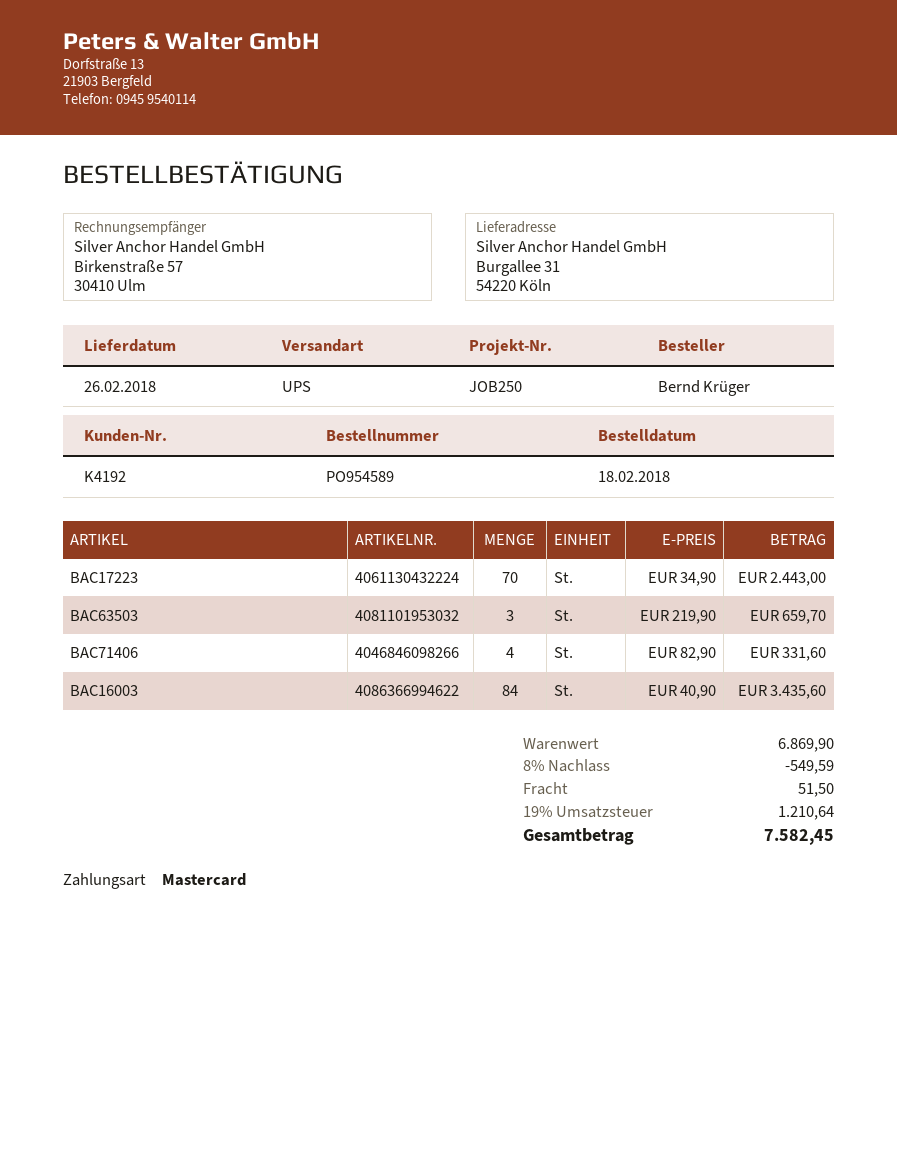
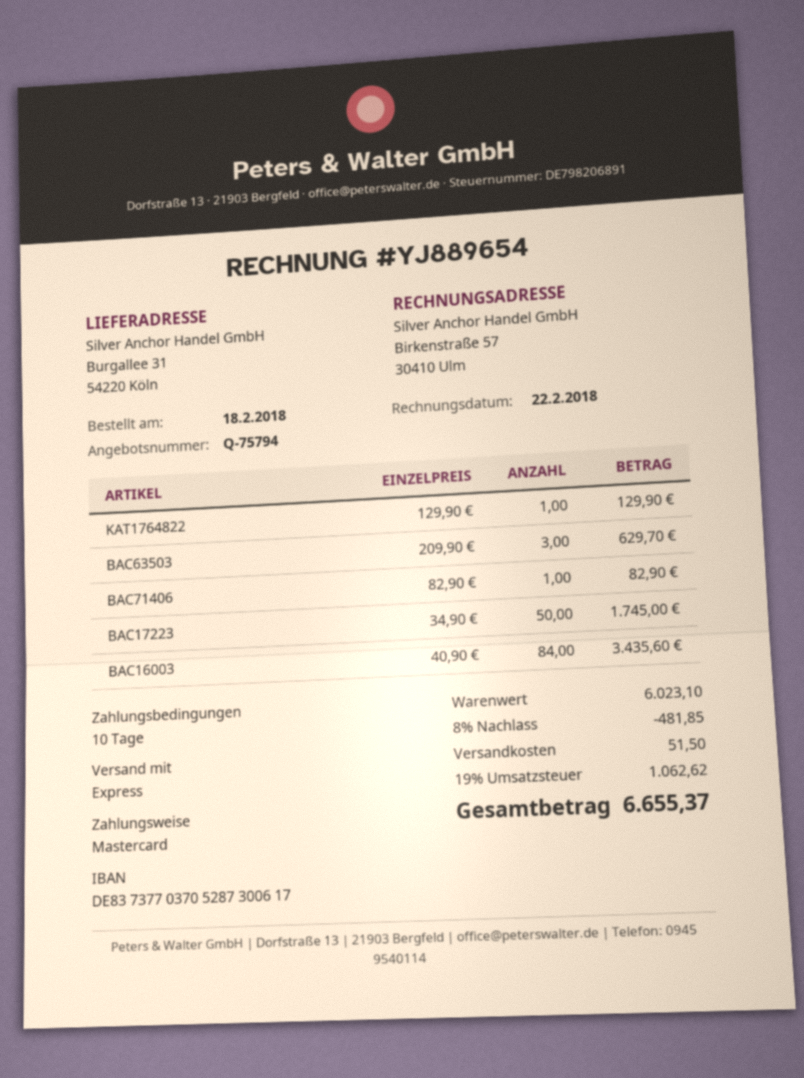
shipping method: UPS -> express
BAC17223: 70 x 34.90 = 2443.00 -> 50 x 34.90 = 1745.00
BAC63503: 3 x 219.90 = 659.70 -> 3 x 209.90 = 629.70
BAC71406: 4 x 82.90 = 331.60 -> 1 x 82.90 = 82.90
KAT1764822: none -> 1 x 129.90 = 129.90
subtotal: 6869.90 -> 6023.10
discount: 8% = 549.59 -> 8% = 481.85
tax: 19% = 1210.64 -> 19% = 1062.62
total: 7582.45 -> 6655.37

